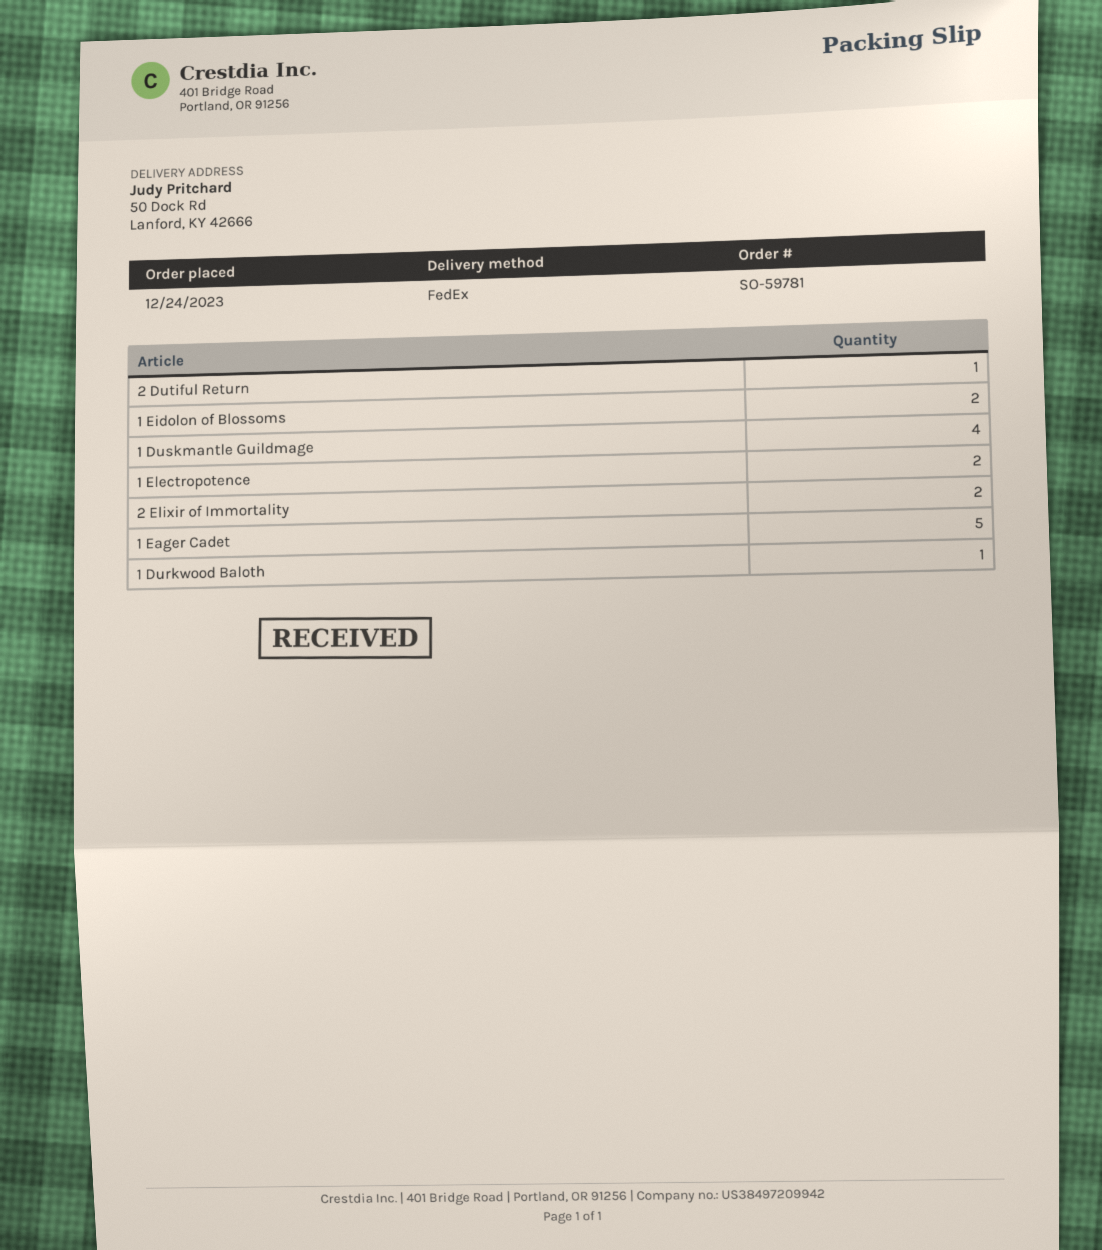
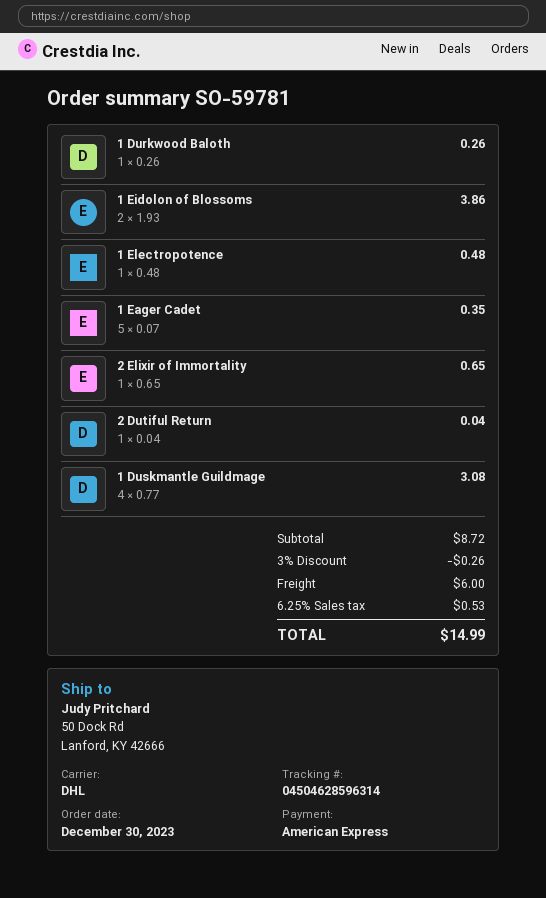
order date: 2023-12-24 -> 2023-12-30
shipping method: FedEx -> DHL
1 Electropotence: 2 -> 1
2 Elixir of Immortality: 2 -> 1

